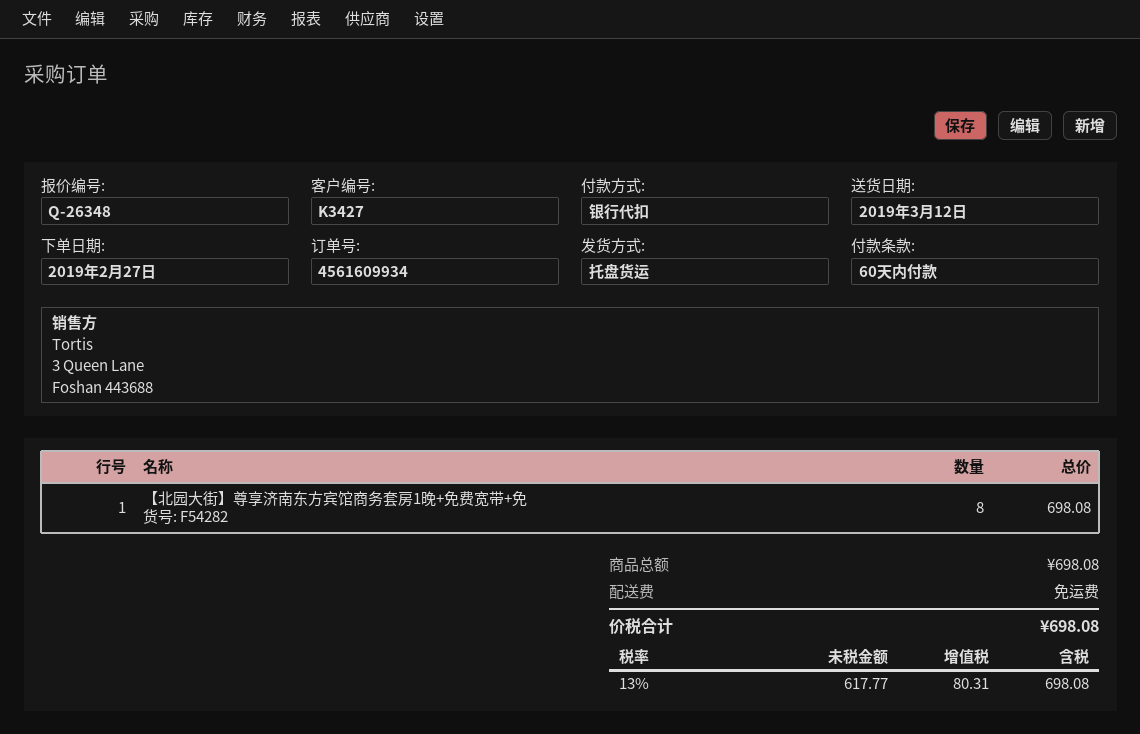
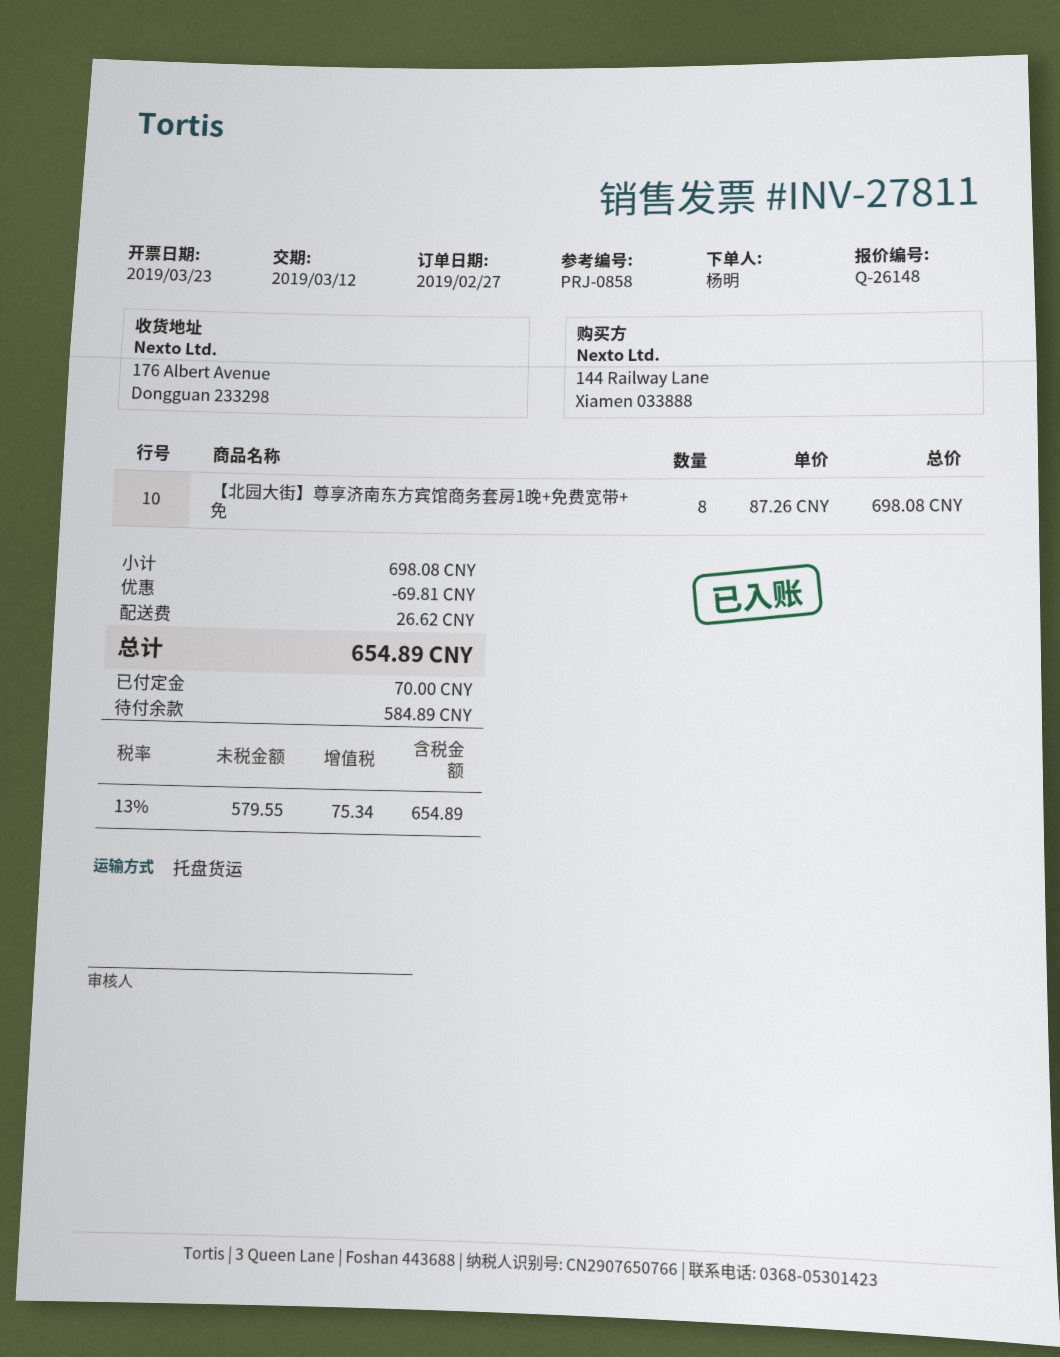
quote number: Q-26348 -> Q-26148
discount: none -> 69.81
shipping: 0.00 -> 26.62
net: 617.77 -> 579.55
tax: 13% = 80.31 -> 13% = 75.34
total: 698.08 -> 654.89

